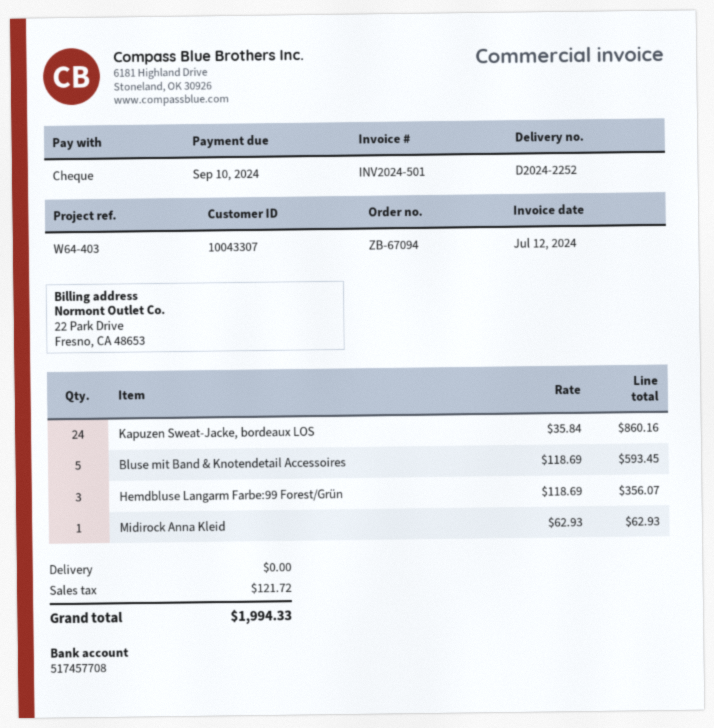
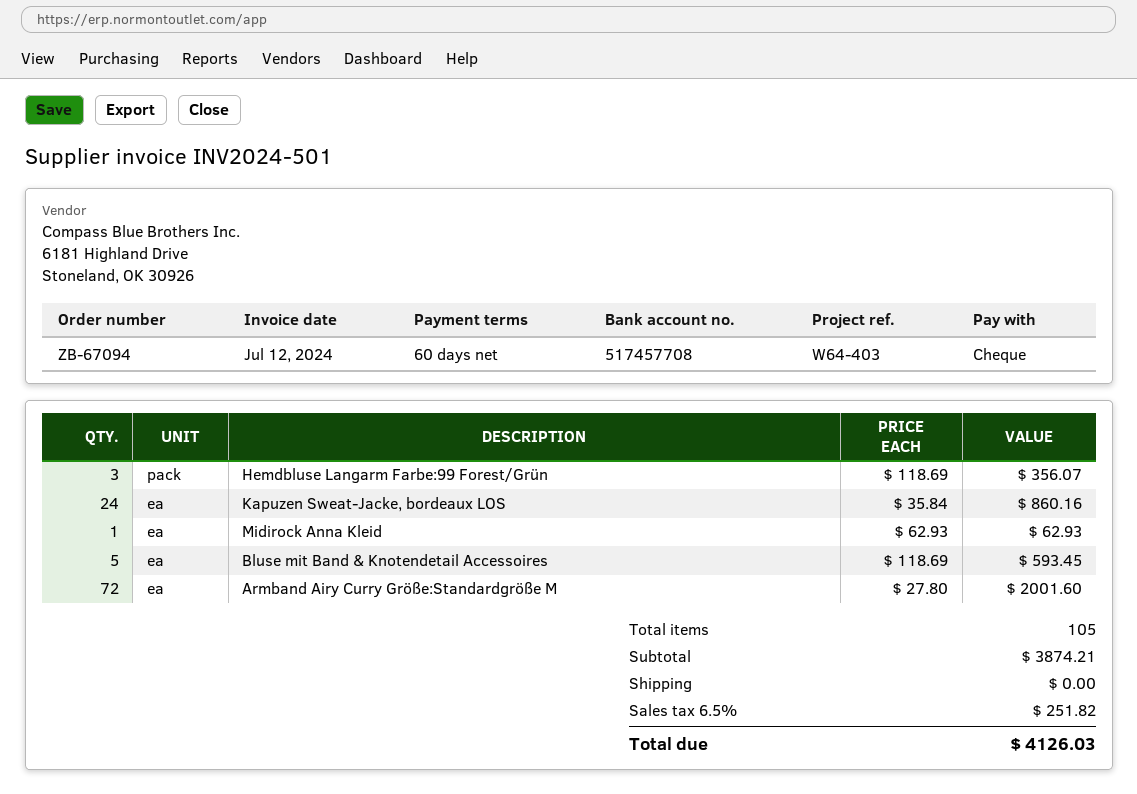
Armband Airy Curry Größe:Standardgröße M: none -> 72 x 27.80 = 2001.60
tax: 121.72 -> 251.82
total: 1994.33 -> 4126.03

